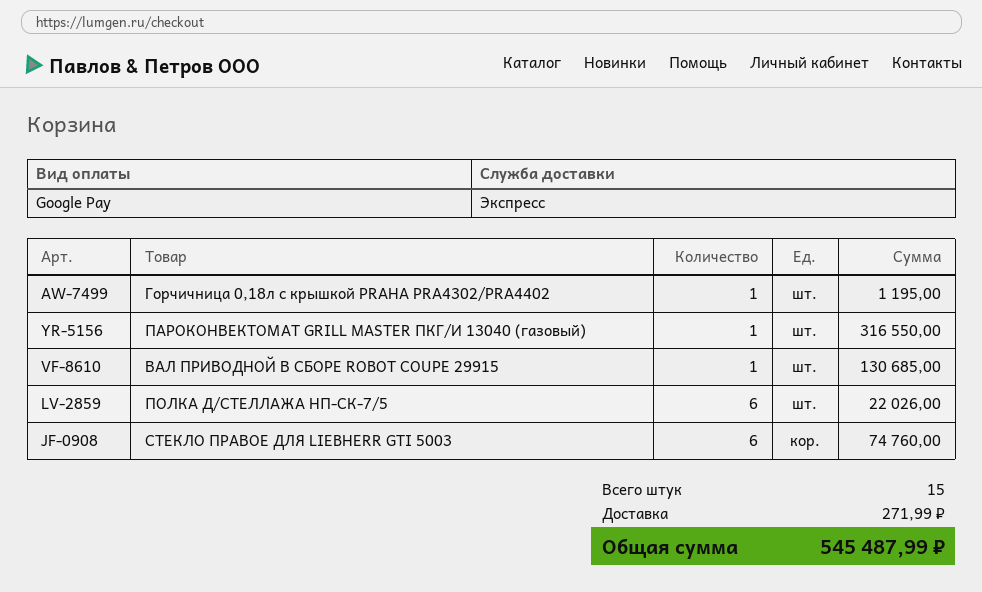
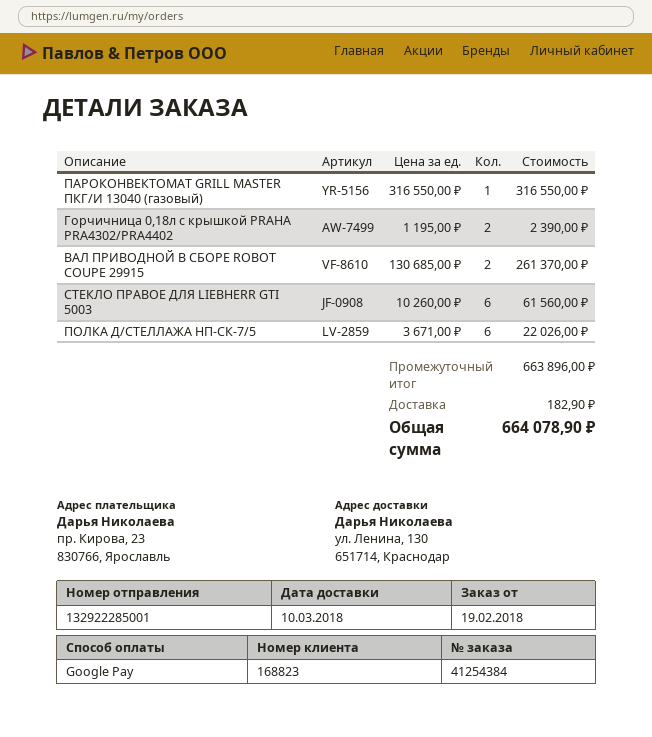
Горчичница 0,18л c крышкой PRAHA PRA4302/PRA4402: 1 for 1195.00 -> 2 for 2390.00
ВАЛ ПРИВОДНОЙ В СБОРЕ ROBOT COUPE 29915: 1 for 130685.00 -> 2 for 261370.00
СТЕКЛО ПРАВОЕ ДЛЯ LIEBHERR GTI 5003: 6 for 74760.00 -> 6 for 61560.00
shipping: 271.99 -> 182.90
total: 545487.99 -> 664078.90

